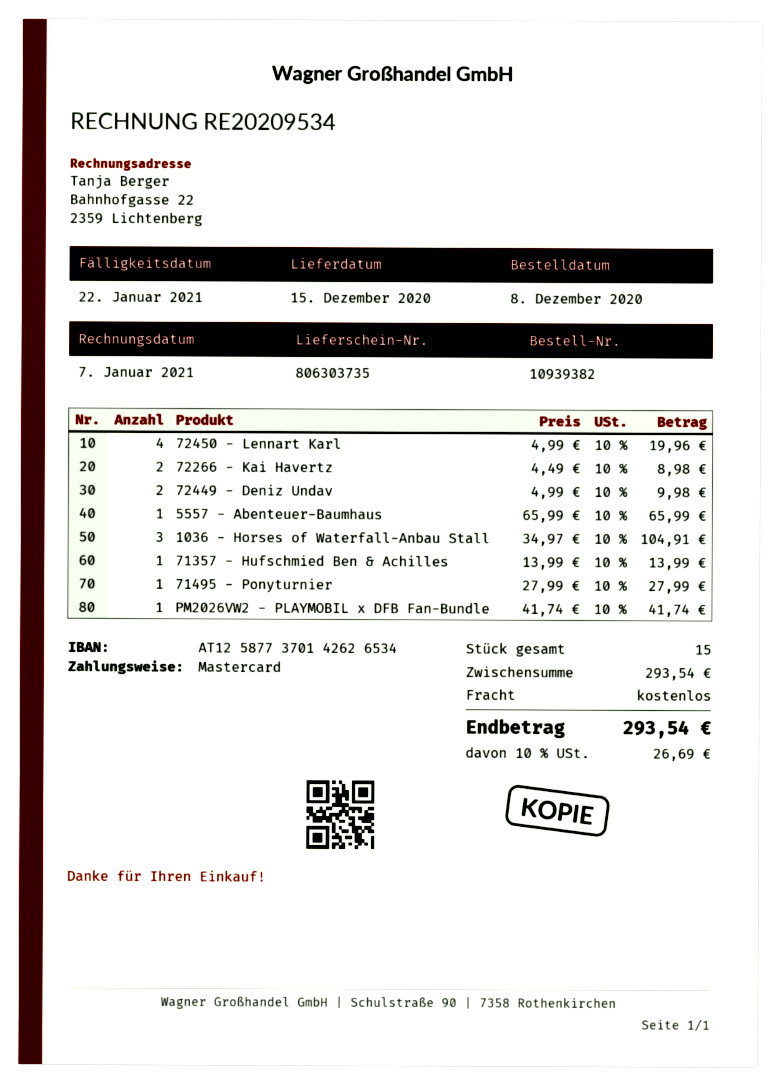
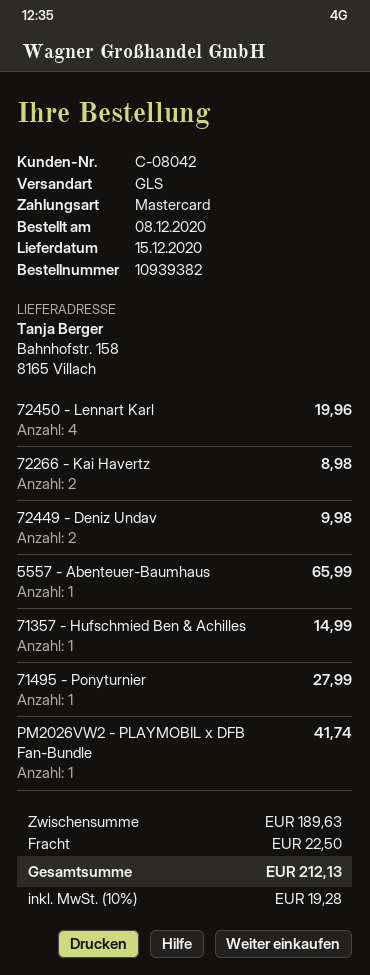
1036 - Horses of Waterfall-Anbau Stall: 3 for 104.91 -> none
71357 - Hufschmied Ben & Achilles: 1 for 13.99 -> 1 for 14.99
subtotal: 293.54 -> 189.63
shipping: 0.00 -> 22.50
tax: 10% = 26.69 -> 10% = 19.28
total: 293.54 -> 212.13

